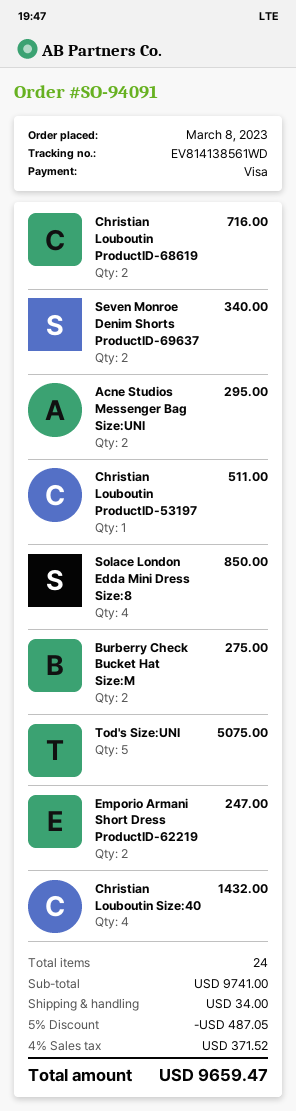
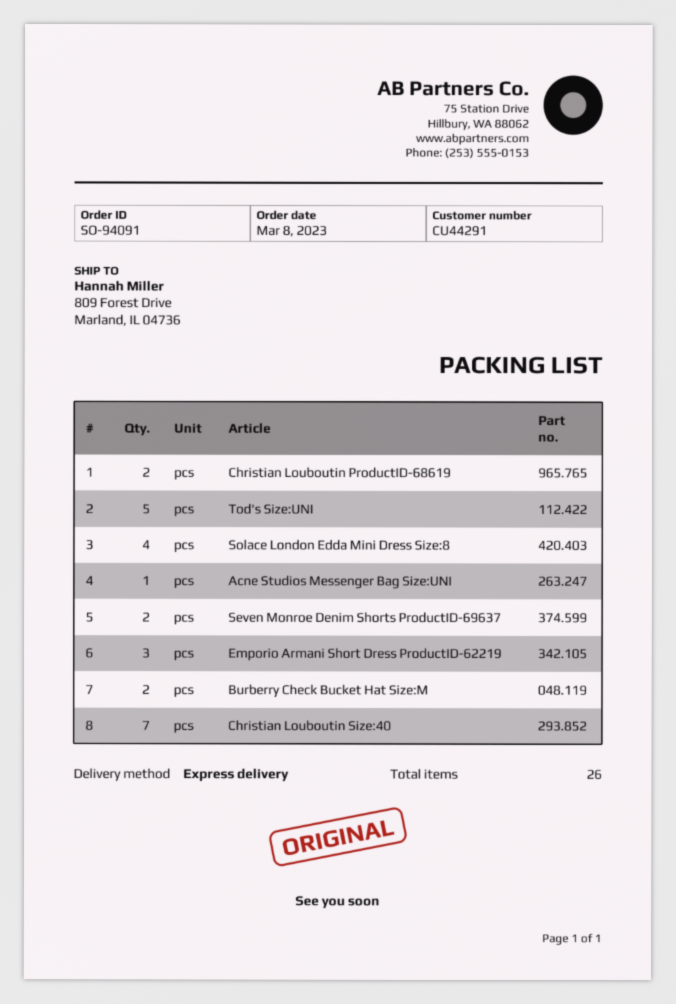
Acne Studios Messenger Bag Size:UNI: 2 -> 1
Christian Louboutin ProductID-53197: 1 -> none
Emporio Armani Short Dress ProductID-62219: 2 -> 3
Christian Louboutin Size:40: 4 -> 7
total quantity: 24 -> 26

